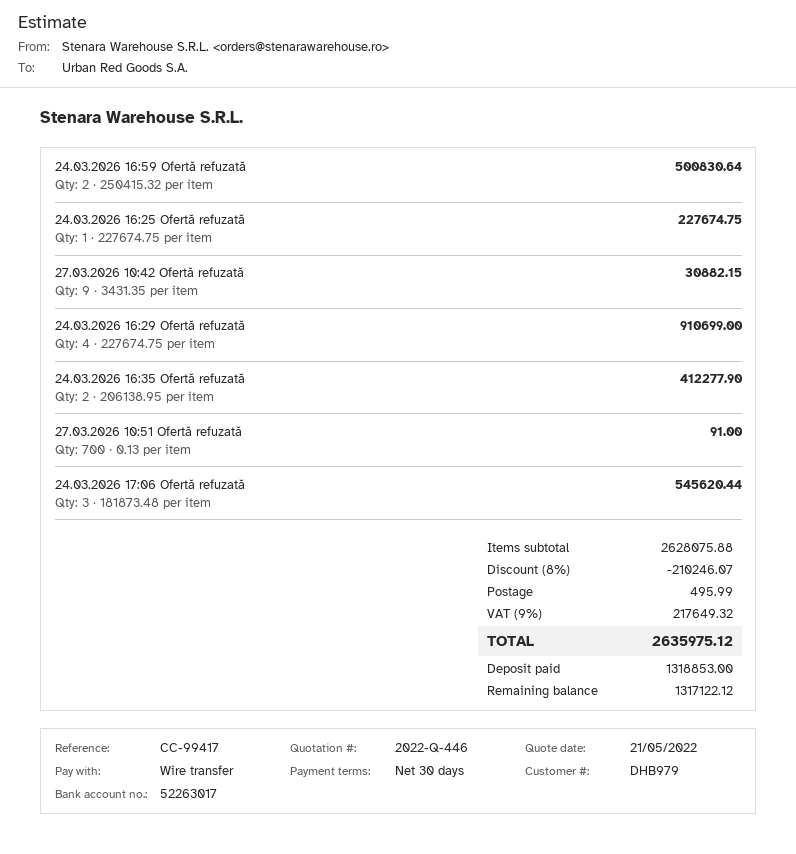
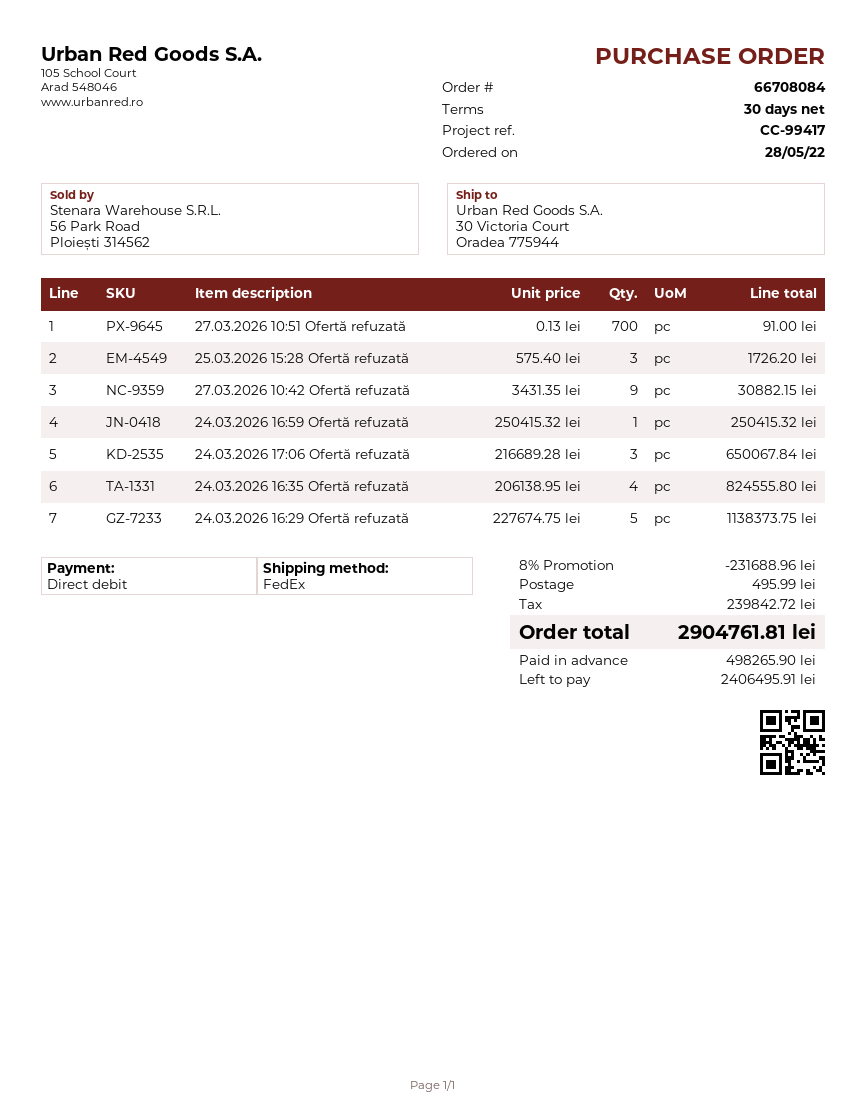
payment method: bank transfer -> direct debit
24.03.2026 16:59 Ofertă refuzată: 2 x 250415.32 = 500830.64 -> 1 x 250415.32 = 250415.32
24.03.2026 16:25 Ofertă refuzată: 1 x 227674.75 = 227674.75 -> none
24.03.2026 16:29 Ofertă refuzată: 4 x 227674.75 = 910699.00 -> 5 x 227674.75 = 1138373.75
24.03.2026 16:35 Ofertă refuzată: 2 x 206138.95 = 412277.90 -> 4 x 206138.95 = 824555.80
24.03.2026 17:06 Ofertă refuzată: 3 x 181873.48 = 545620.44 -> 3 x 216689.28 = 650067.84
25.03.2026 15:28 Ofertă refuzată: none -> 3 x 575.40 = 1726.20
discount: 8% = 210246.07 -> 8% = 231688.96
tax: 217649.32 -> 239842.72
total: 2635975.12 -> 2904761.81
deposit: 1318853.00 -> 498265.90
balance: 1317122.12 -> 2406495.91

